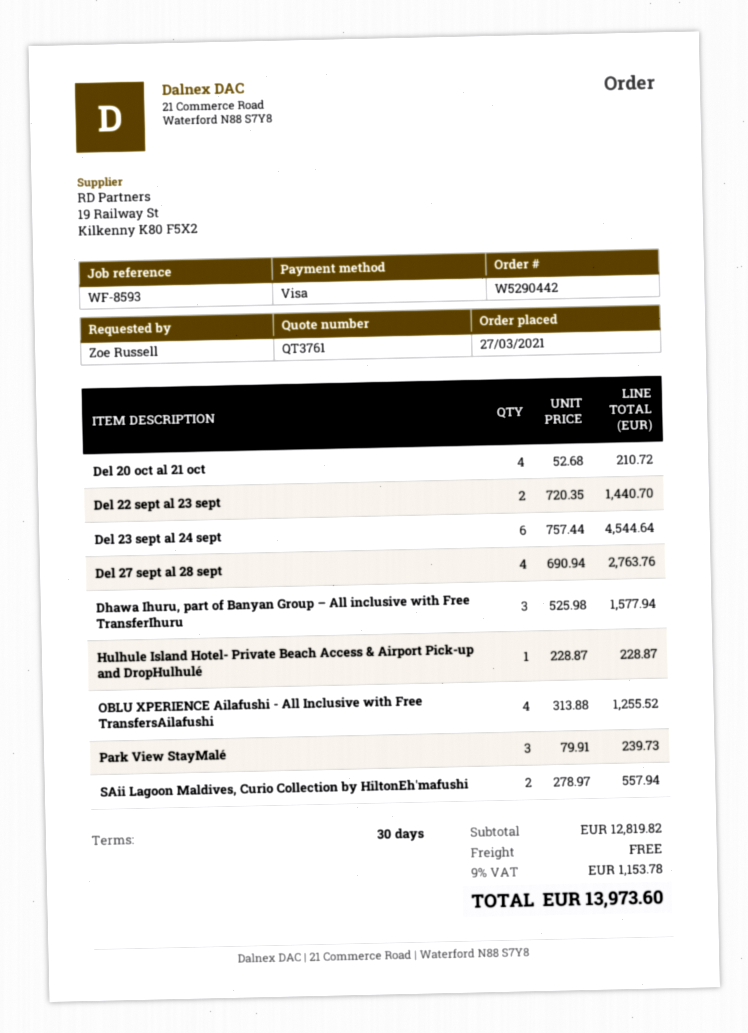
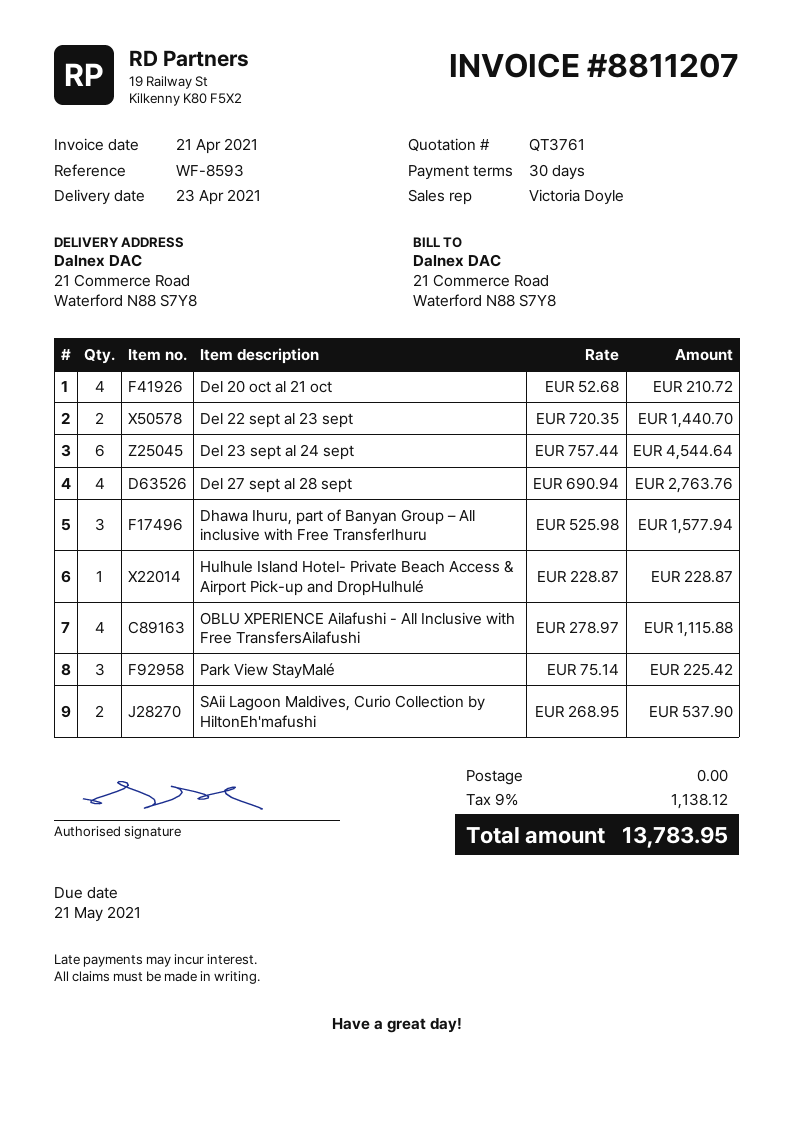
OBLU XPERIENCE Ailafushi - All Inclusive with Free TransfersAilafushi: 4 x 313.88 = 1255.52 -> 4 x 278.97 = 1115.88
Park View StayMalé: 3 x 79.91 = 239.73 -> 3 x 75.14 = 225.42
SAii Lagoon Maldives, Curio Collection by HiltonEh'mafushi: 2 x 278.97 = 557.94 -> 2 x 268.95 = 537.90
tax: 9% = 1153.78 -> 9% = 1138.12
total: 13973.60 -> 13783.95

